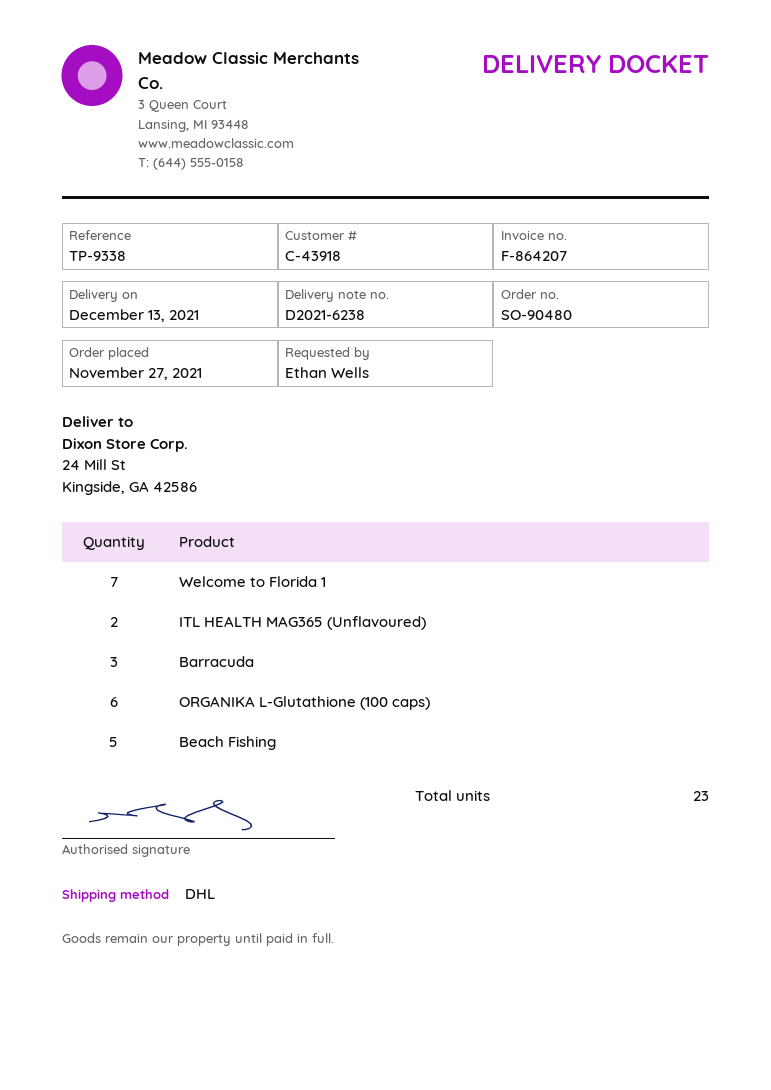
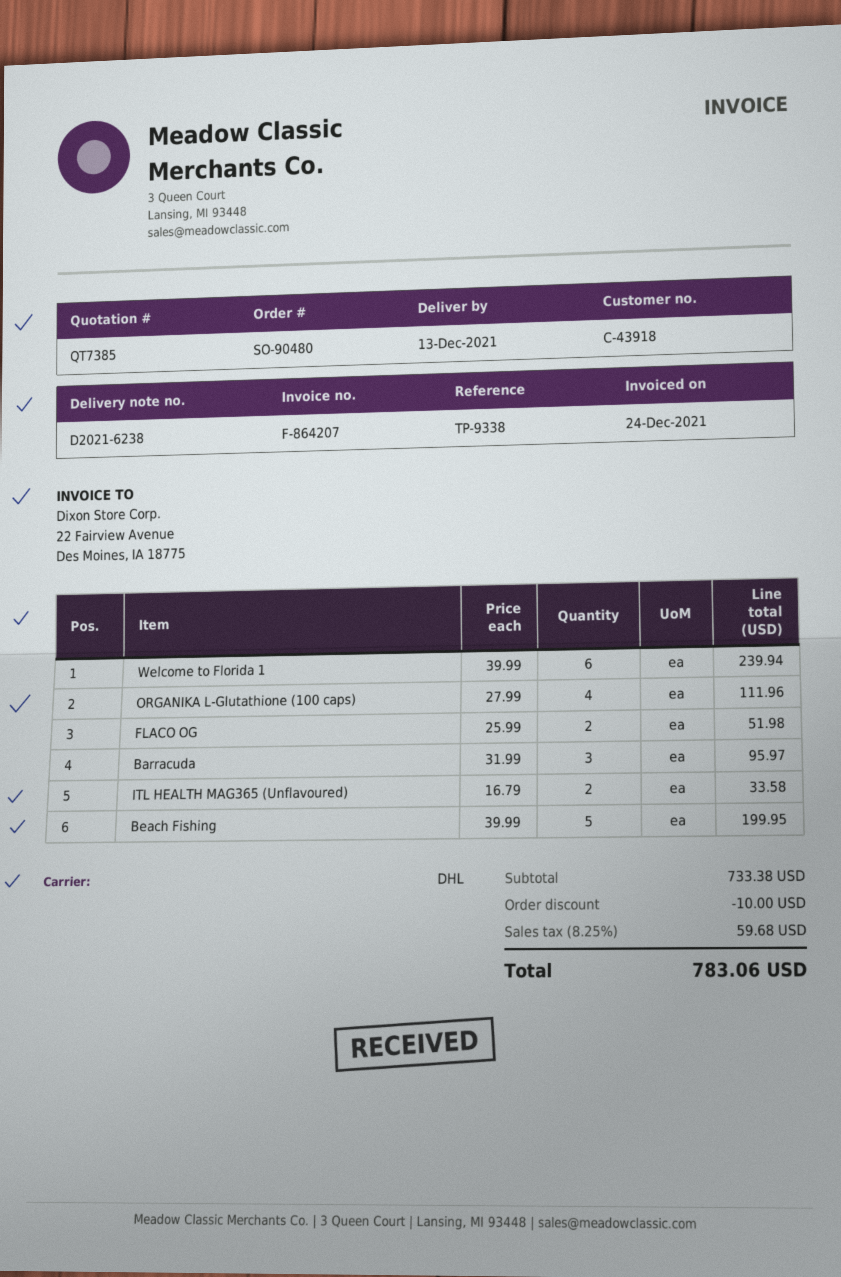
Welcome to Florida 1: 7 -> 6
ORGANIKA L-Glutathione (100 caps): 6 -> 4
FLACO OG: none -> 2

